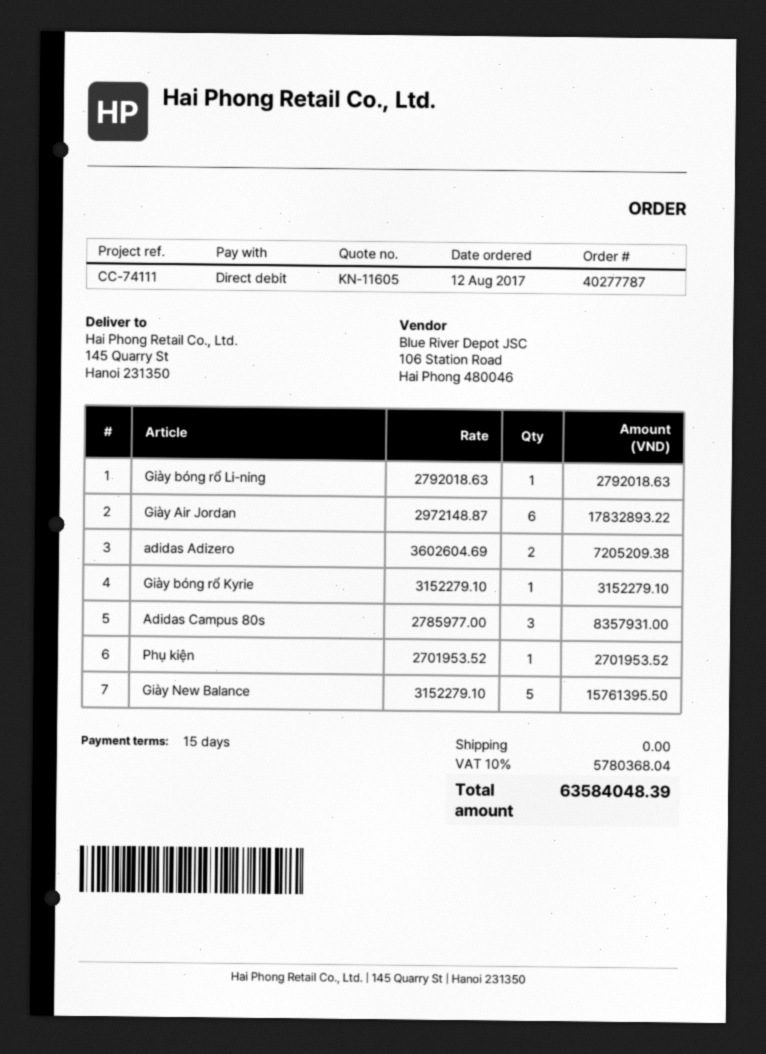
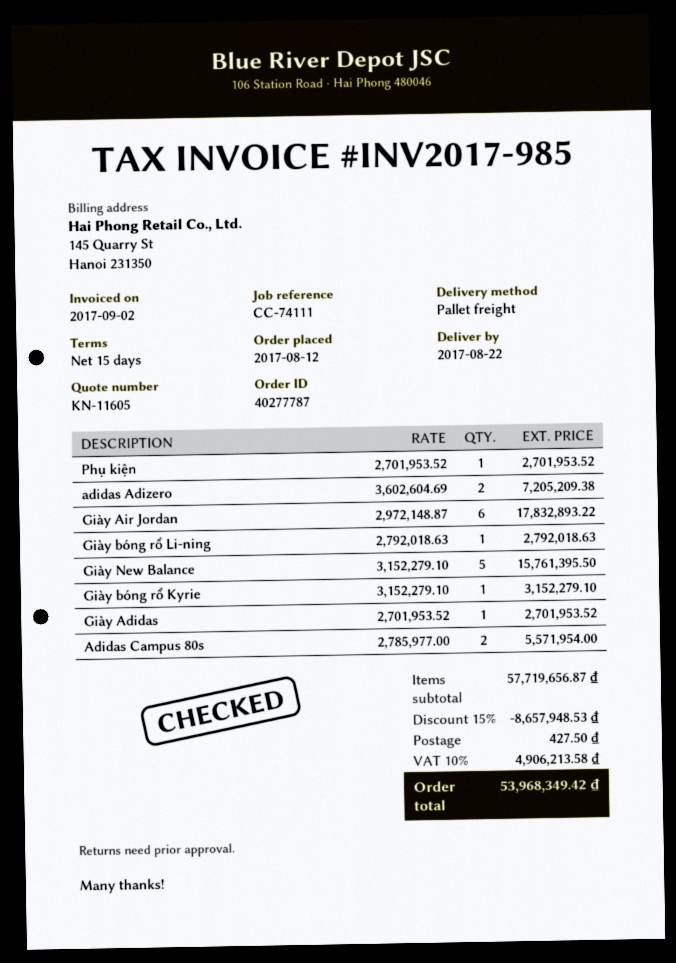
Adidas Campus 80s: 3 x 2785977.00 = 8357931.00 -> 2 x 2785977.00 = 5571954.00
Giày Adidas: none -> 1 x 2701953.52 = 2701953.52
discount: none -> 15% = 8657948.53
shipping: 0.00 -> 427.50
tax: 10% = 5780368.04 -> 10% = 4906213.58
total: 63584048.39 -> 53968349.42

